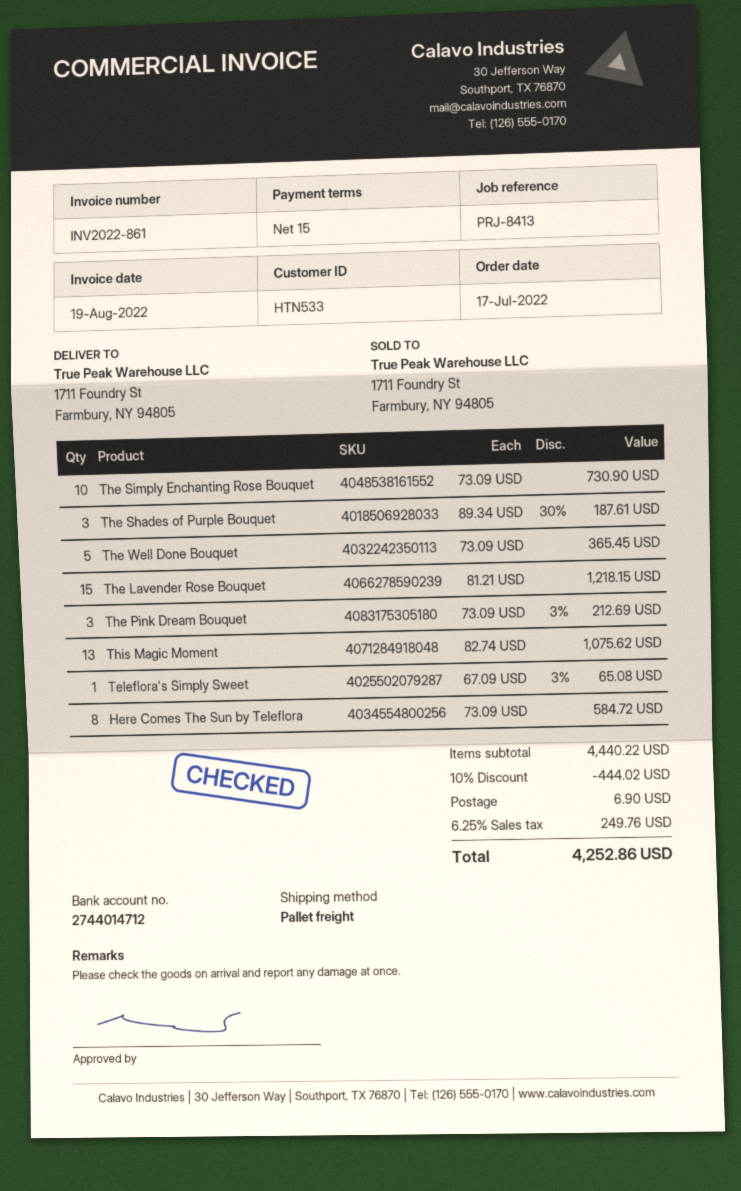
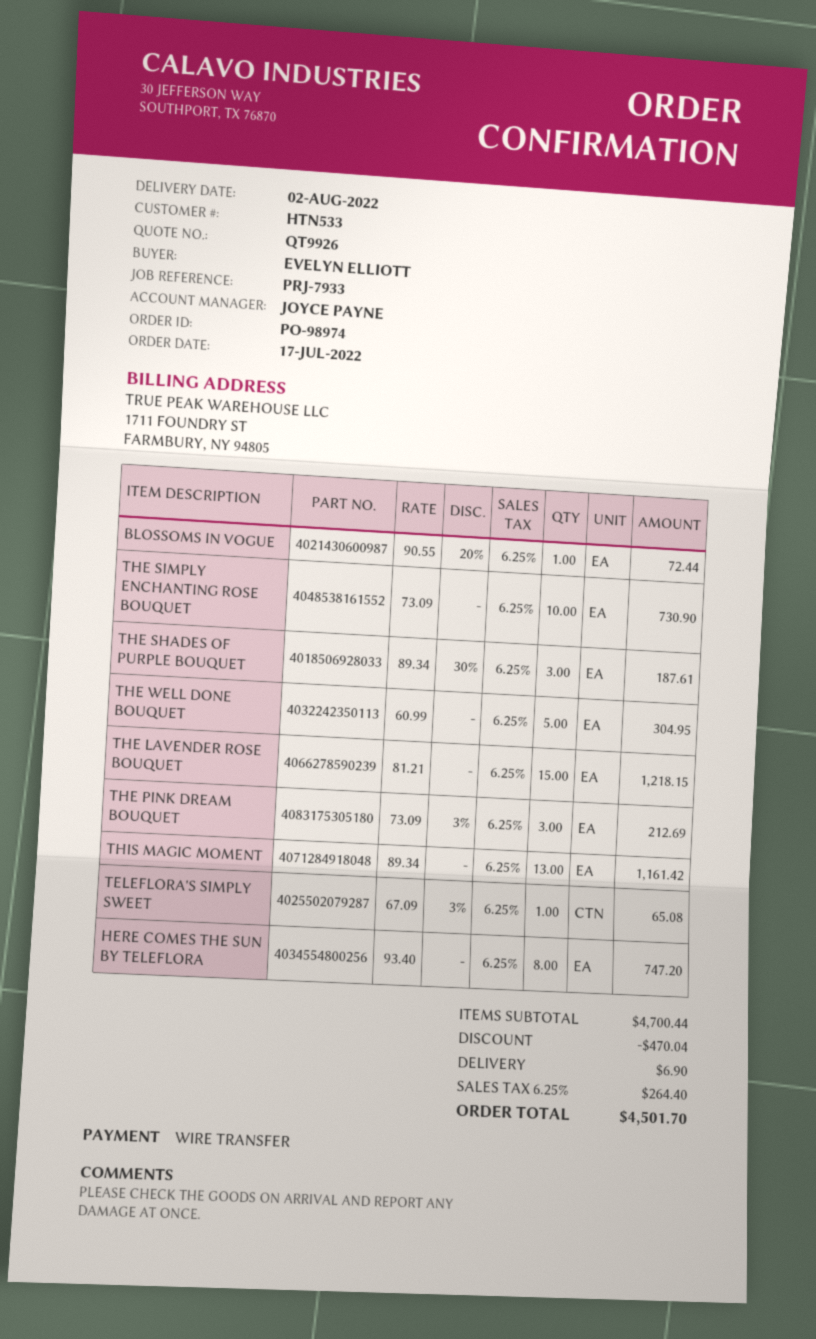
reference: PRJ-8413 -> PRJ-7933
The Well Done Bouquet: 5 x 73.09 = 365.45 -> 5 x 60.99 = 304.95
This Magic Moment: 13 x 82.74 = 1075.62 -> 13 x 89.34 = 1161.42
Here Comes The Sun by Teleflora: 8 x 73.09 = 584.72 -> 8 x 93.40 = 747.20
BLOSSOMS IN VOGUE: none -> 1 x 90.55 - 20% = 72.44
subtotal: 4440.22 -> 4700.44
discount: 444.02 -> 470.04
tax: 6.25% = 249.76 -> 6.25% = 264.40
total: 4252.86 -> 4501.70

